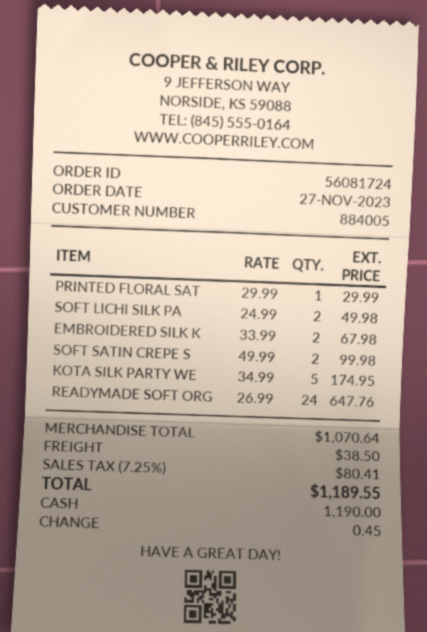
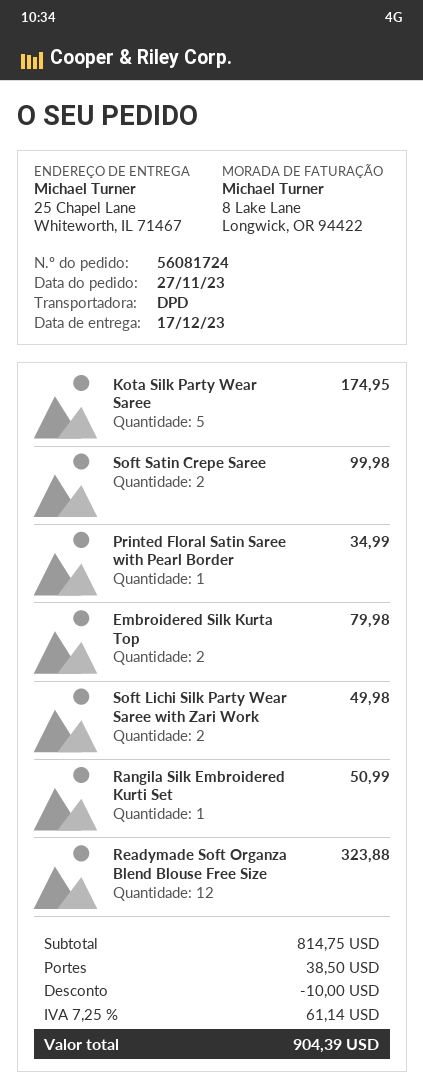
PRINTED FLORAL SAT: 1 for 29.99 -> 1 for 34.99
EMBROIDERED SILK K: 2 for 67.98 -> 2 for 79.98
READYMADE SOFT ORG: 24 for 647.76 -> 12 for 323.88
Rangila Silk Embroidered Kurti Set: none -> 1 for 50.99
subtotal: 1070.64 -> 814.75
discount: none -> 10.00
tax: 7.25% = 80.41 -> 7.25% = 61.14
total: 1189.55 -> 904.39

